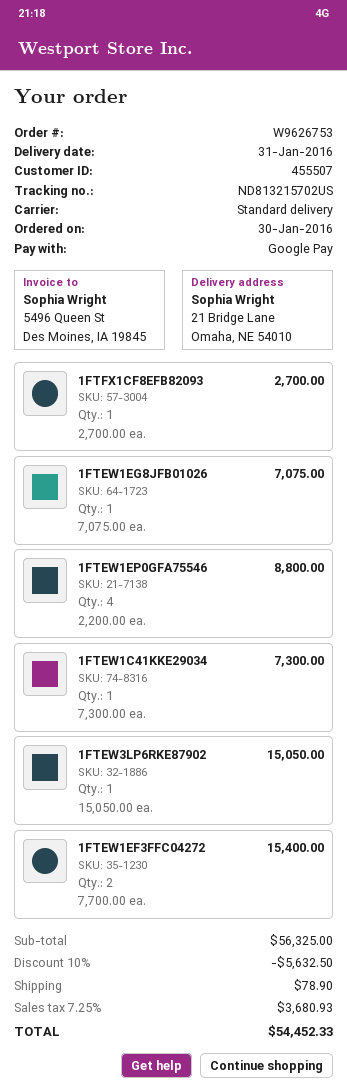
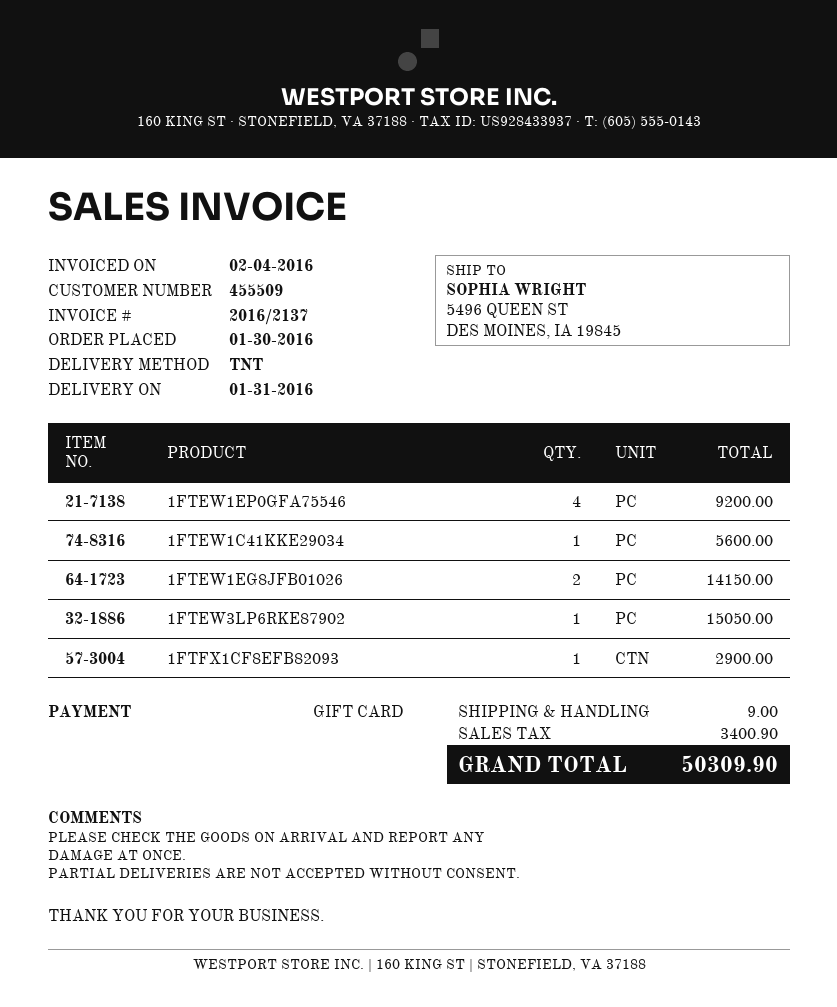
customer number: 455507 -> 455509
payment method: Google Pay -> gift card
shipping method: standard -> TNT
ship to: 21 Bridge Lane, Omaha, NE 54010 -> 5496 QUEEN ST, DES MOINES, IA 19845
1FTFX1CF8EFB82093: 1 for 2700.00 -> 1 for 2900.00
1FTEW1EG8JFB01026: 1 for 7075.00 -> 2 for 14150.00
1FTEW1EP0GFA75546: 4 for 8800.00 -> 4 for 9200.00
1FTEW1C41KKE29034: 1 for 7300.00 -> 1 for 5600.00
1FTEW1EF3FFC04272: 2 for 15400.00 -> none
discount: 10% = 5632.50 -> none
shipping: 78.90 -> 9.00
tax: 3680.93 -> 3400.90
total: 54452.33 -> 50309.90

